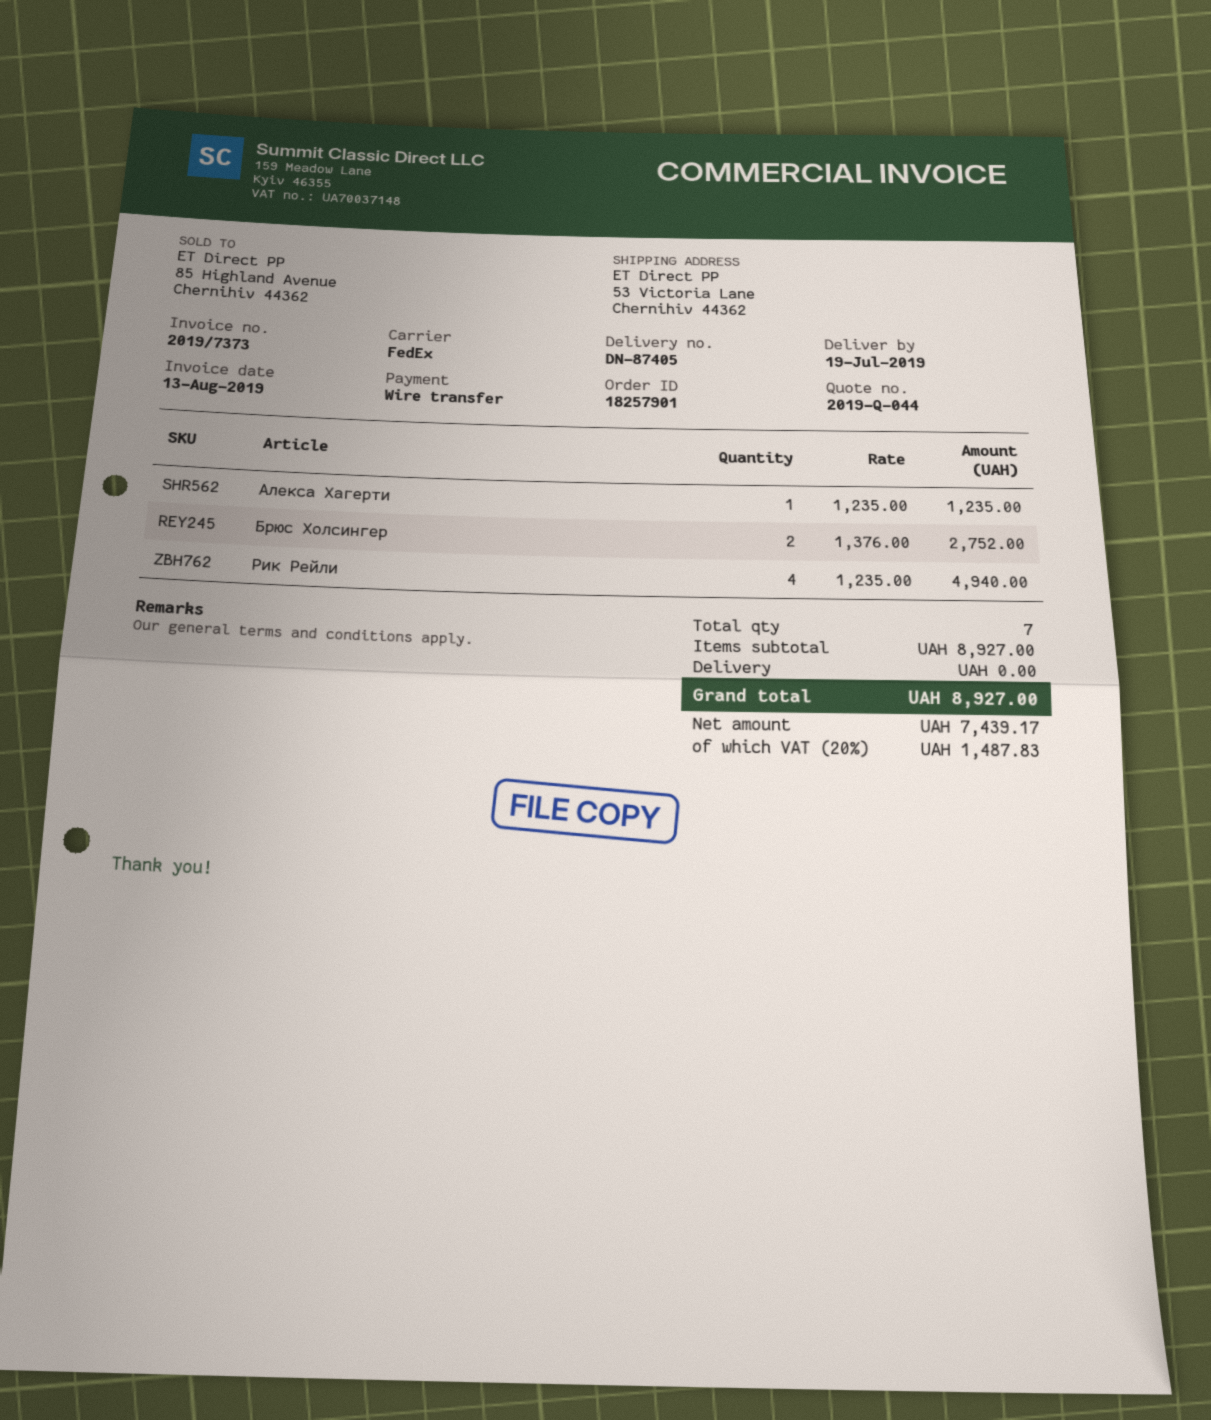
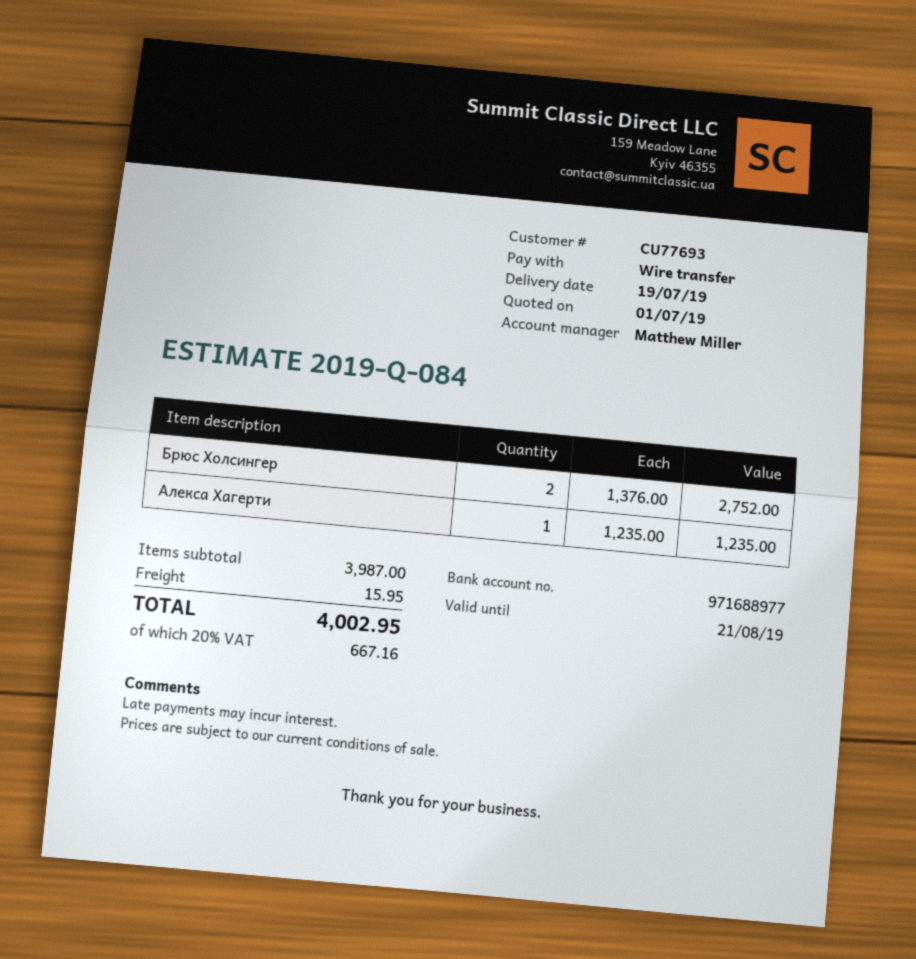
quote number: 2019-Q-044 -> 2019-Q-084
Рик Рейли: 4 x 1235.00 = 4940.00 -> none
subtotal: 8927.00 -> 3987.00
shipping: 0.00 -> 15.95
tax: 20% = 1487.83 -> 20% = 667.16
total: 8927.00 -> 4002.95

